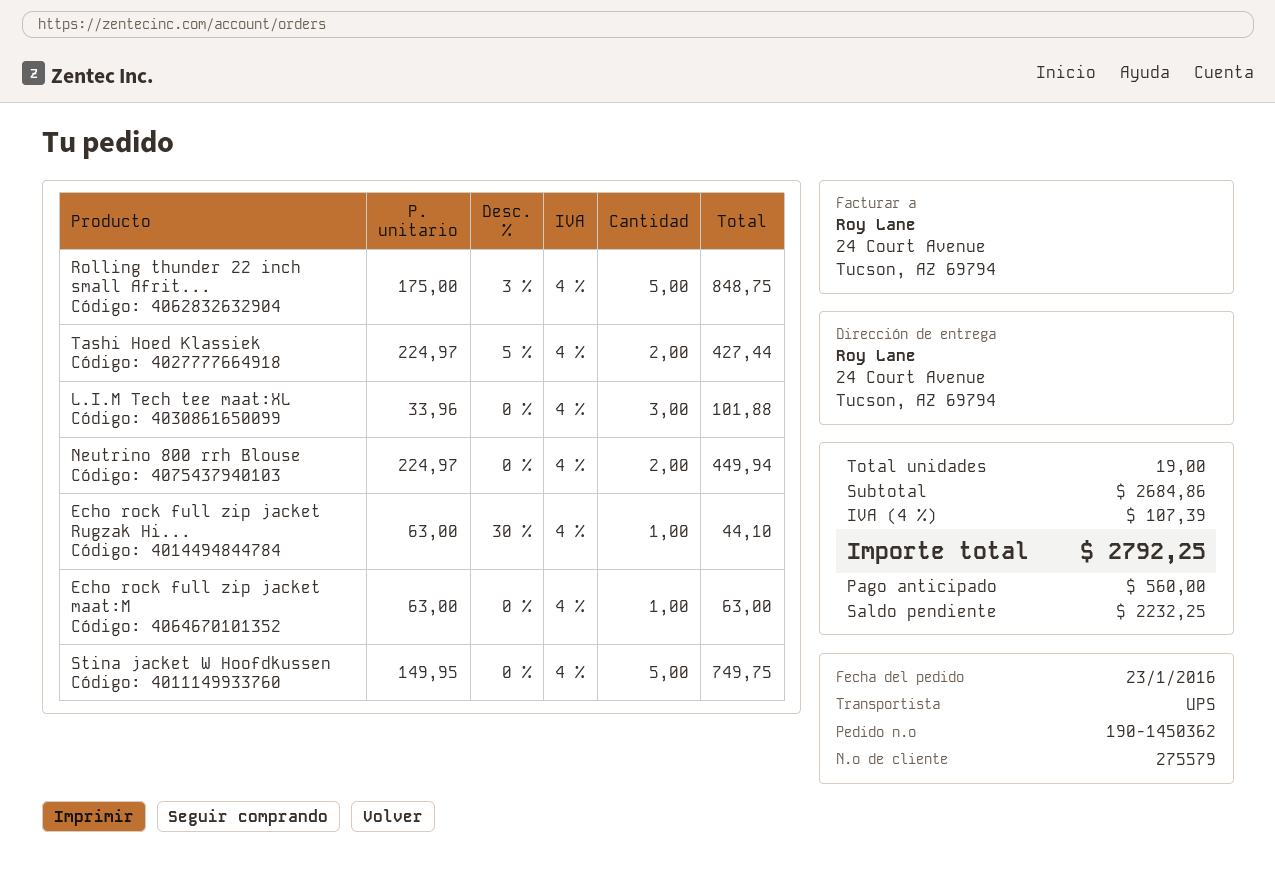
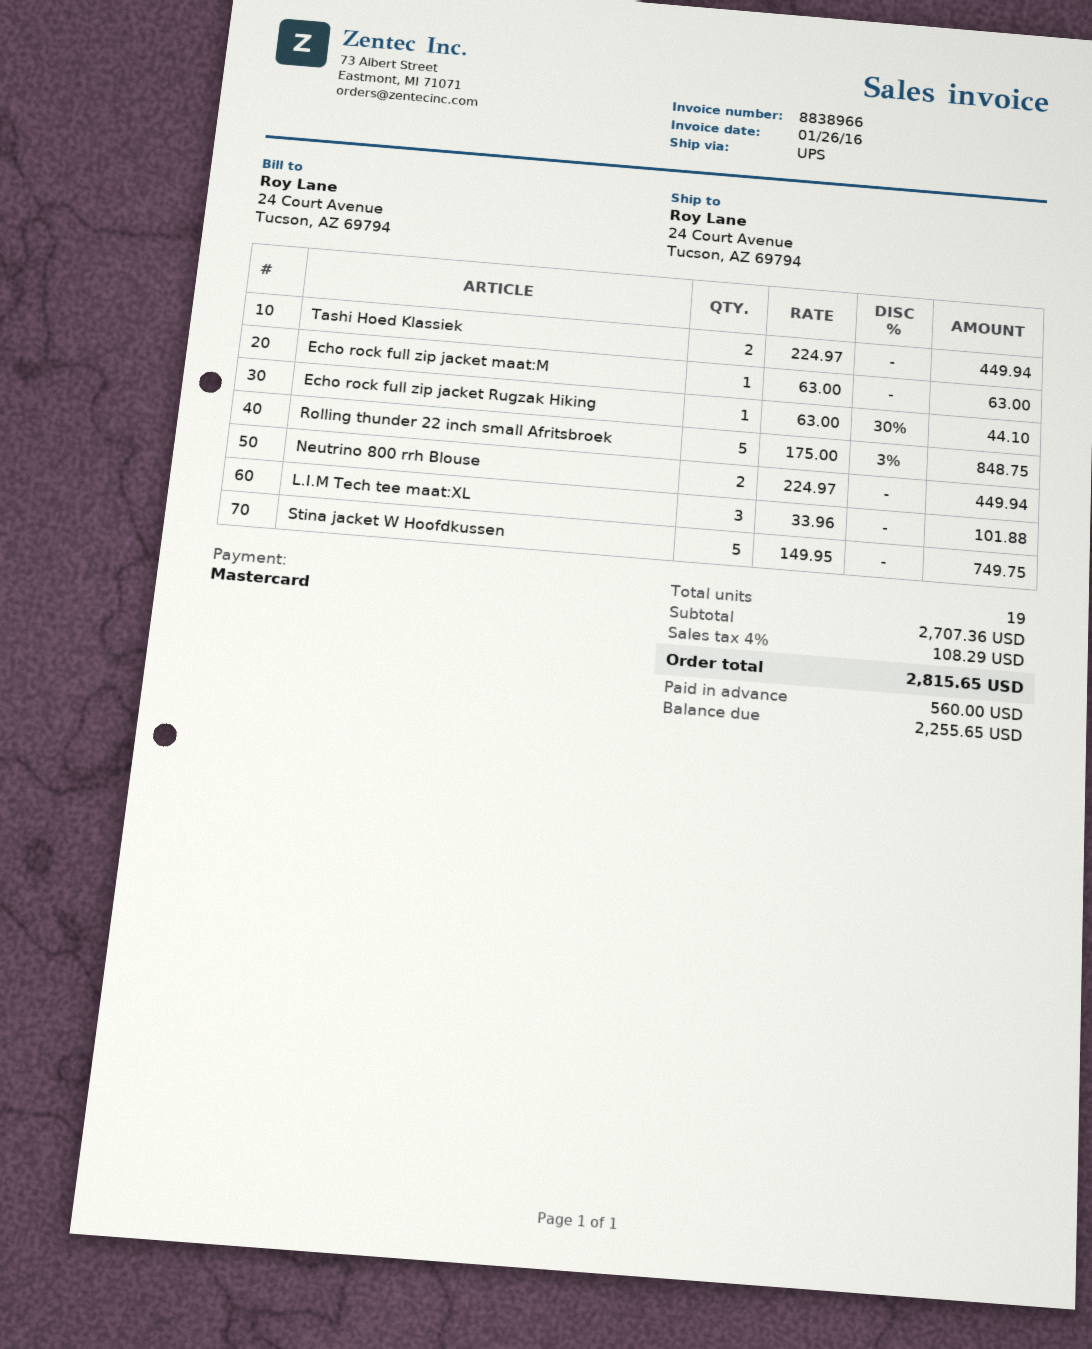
Tashi Hoed Klassiek: 2 x 224.97 - 5% = 427.44 -> 2 x 224.97 = 449.94
subtotal: 2684.86 -> 2707.36
tax: 4% = 107.39 -> 4% = 108.29
total: 2792.25 -> 2815.65
balance: 2232.25 -> 2255.65

